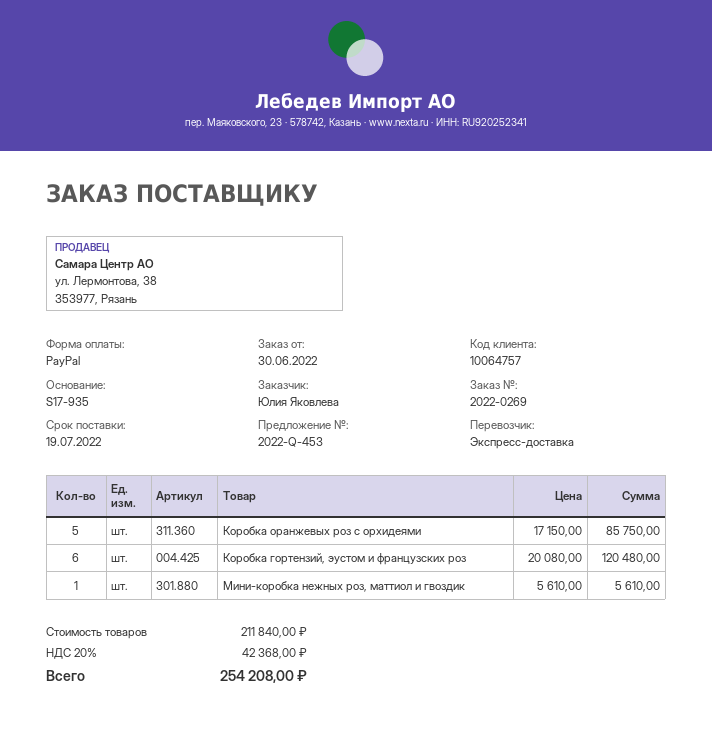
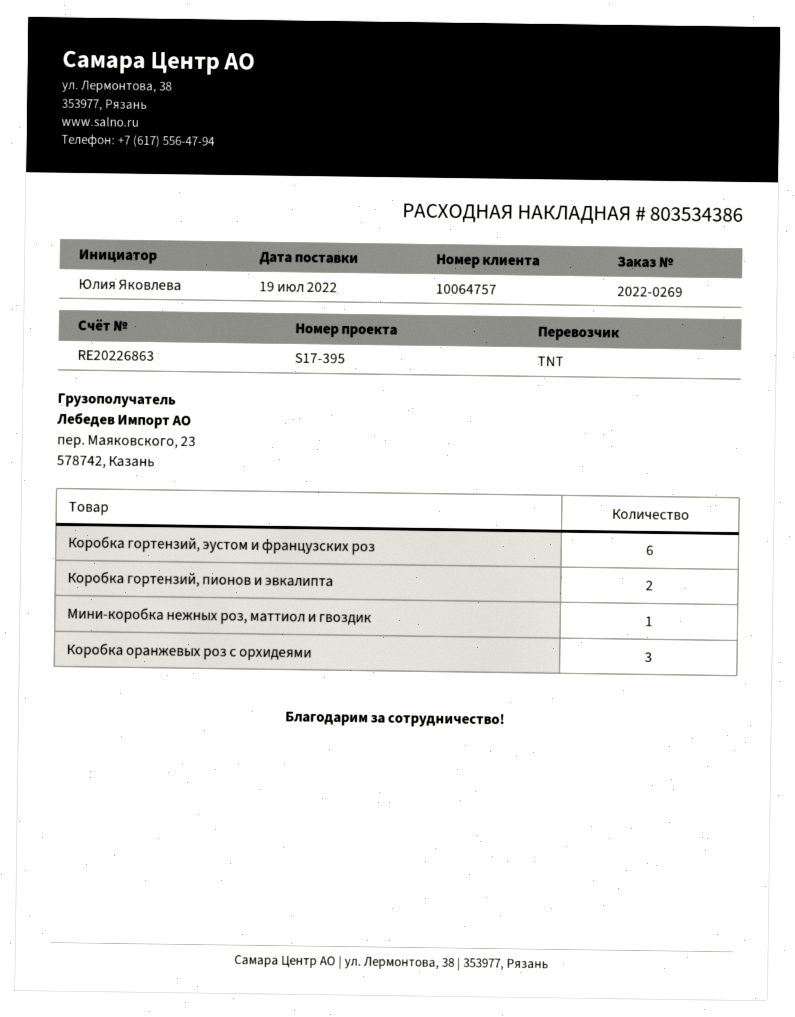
reference: S17-935 -> S17-395
shipping method: express -> TNT
Коробка оранжевых роз с орхидеями: 5 -> 3
Коробка гортензий, пионов и эвкалипта: none -> 2

